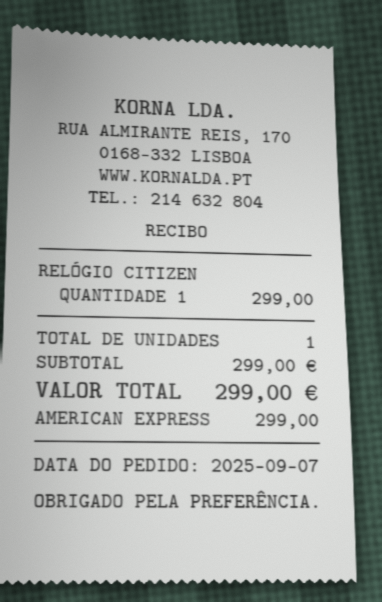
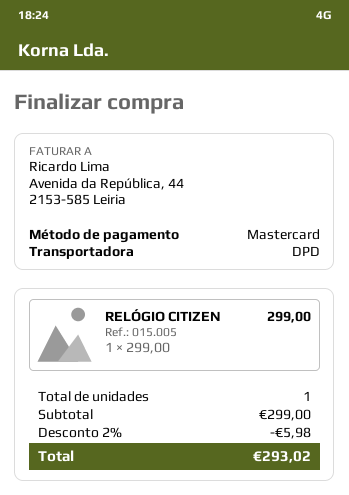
payment method: American Express -> Mastercard
discount: none -> 2% = 5.98
total: 299.00 -> 293.02

